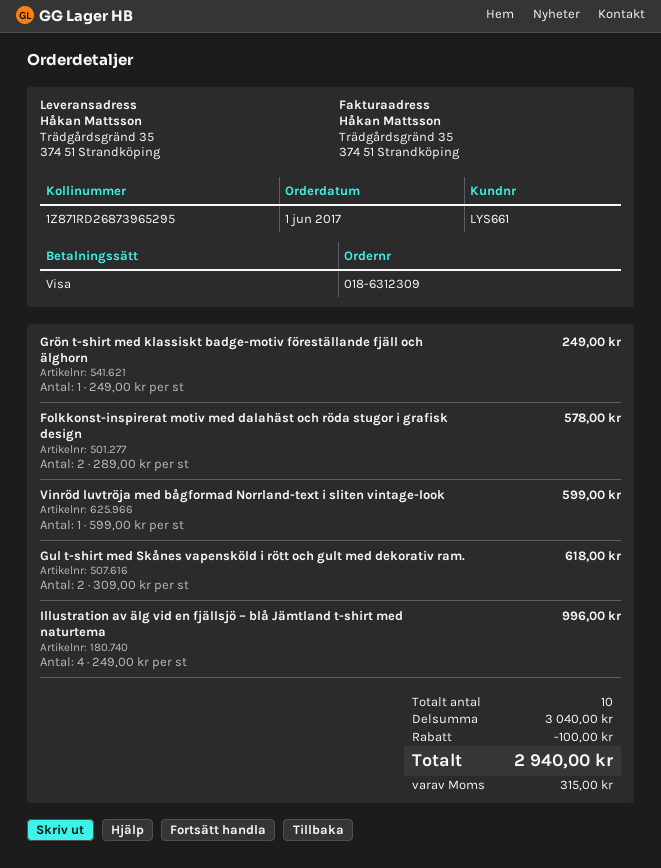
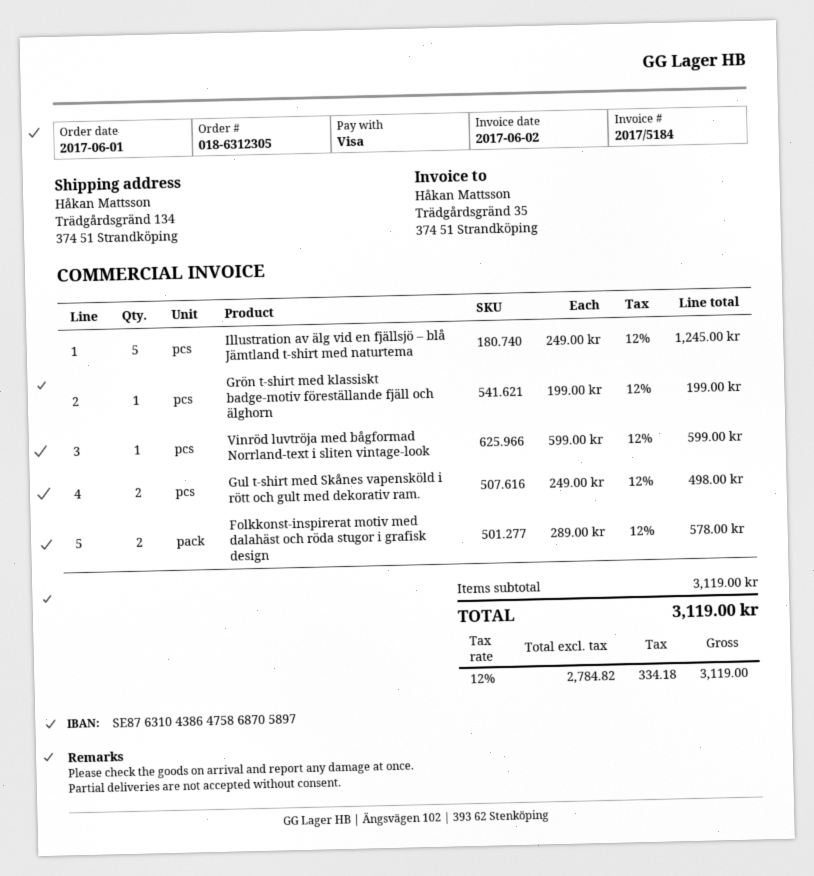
order number: 018-6312309 -> 018-6312305
ship to: Trädgårdsgränd 35, 374 51 Strandköping -> Trädgårdsgränd 134, 374 51 Strandköping
Grön t-shirt med klassiskt badge-motiv föreställande fjäll och älghorn: 1 x 249.00 = 249.00 -> 1 x 199.00 = 199.00
Gul t-shirt med Skånes vapensköld i rött och gult med dekorativ ram.: 2 x 309.00 = 618.00 -> 2 x 249.00 = 498.00
Illustration av älg vid en fjällsjö – blå Jämtland t-shirt med naturtema: 4 x 249.00 = 996.00 -> 5 x 249.00 = 1245.00
subtotal: 3040.00 -> 3119.00
discount: 100.00 -> none
tax: 315.00 -> 334.18
total: 2940.00 -> 3119.00

